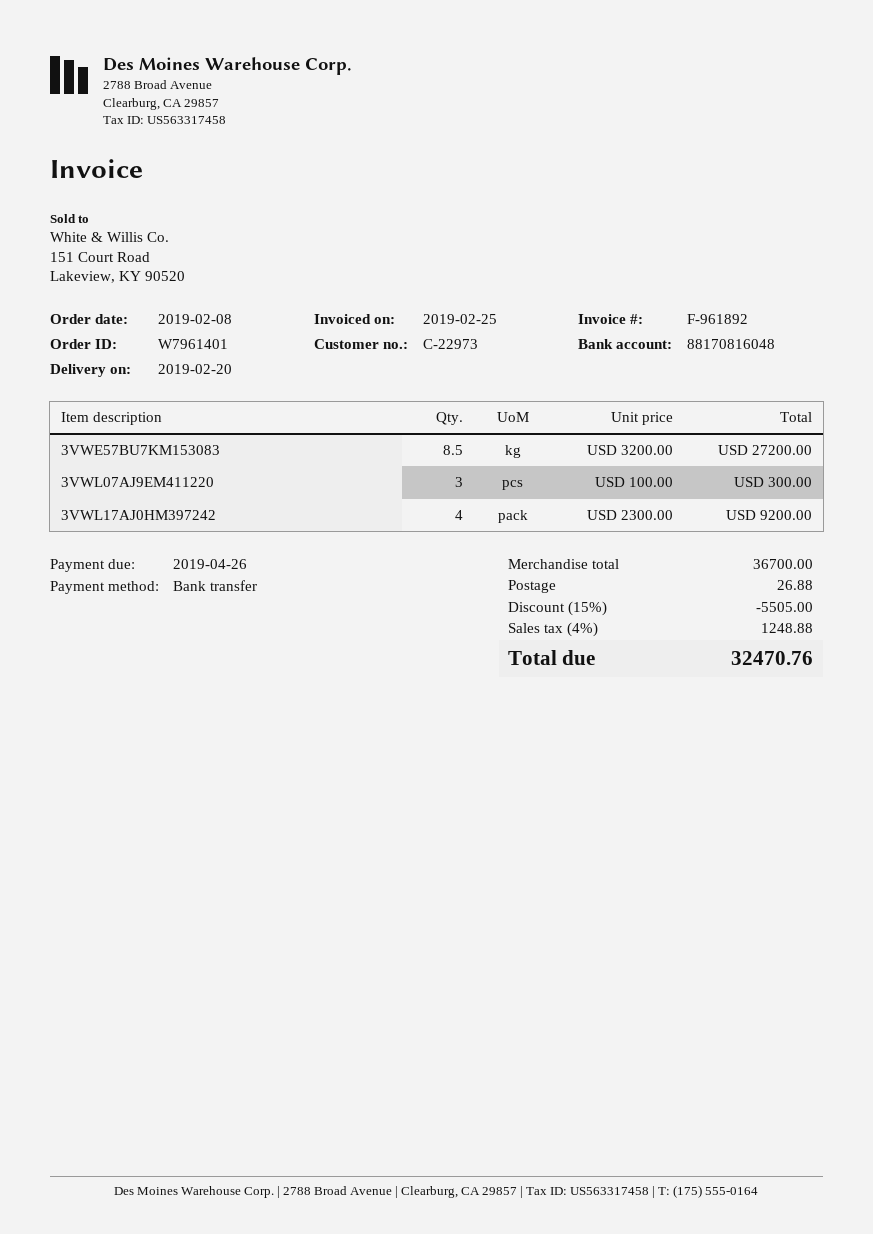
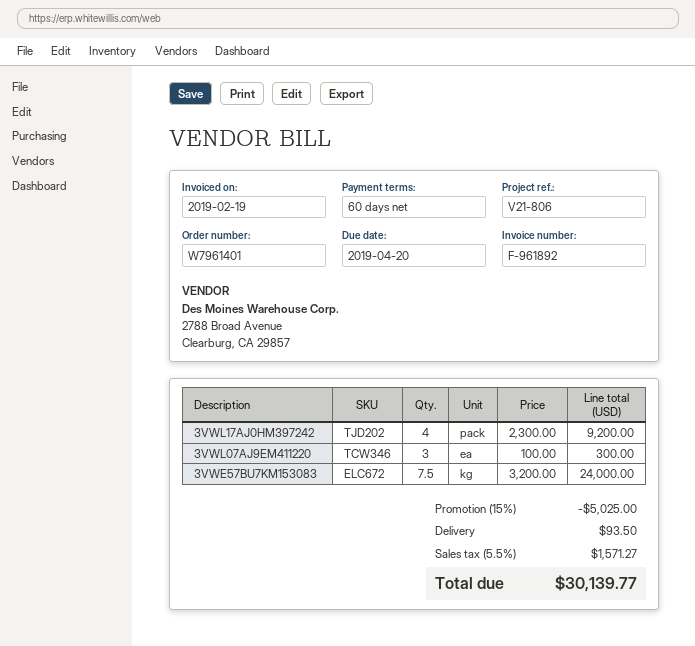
invoice date: 2019-02-25 -> 2019-02-19
due date: 2019-04-26 -> 2019-04-20
3VWE57BU7KM153083: 8.5 x 3200.00 = 27200.00 -> 7.5 x 3200.00 = 24000.00
discount: 15% = 5505.00 -> 15% = 5025.00
shipping: 26.88 -> 93.50
tax: 4% = 1248.88 -> 5.5% = 1571.27
total: 32470.76 -> 30139.77

